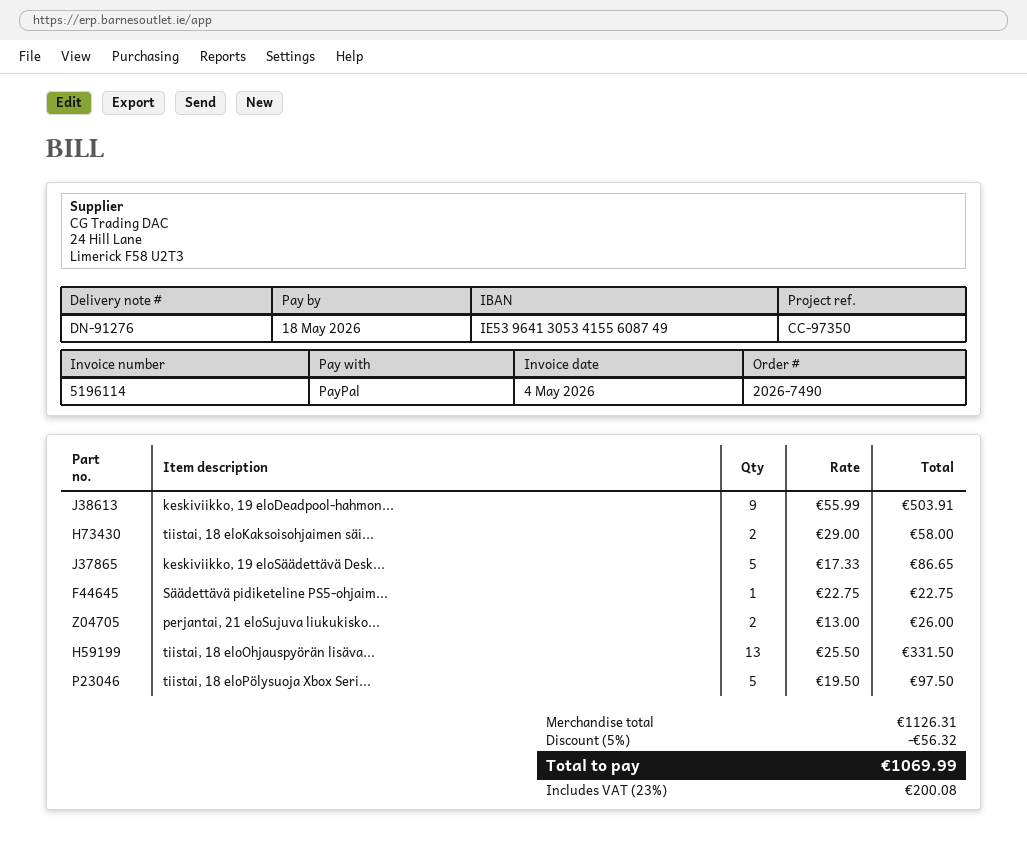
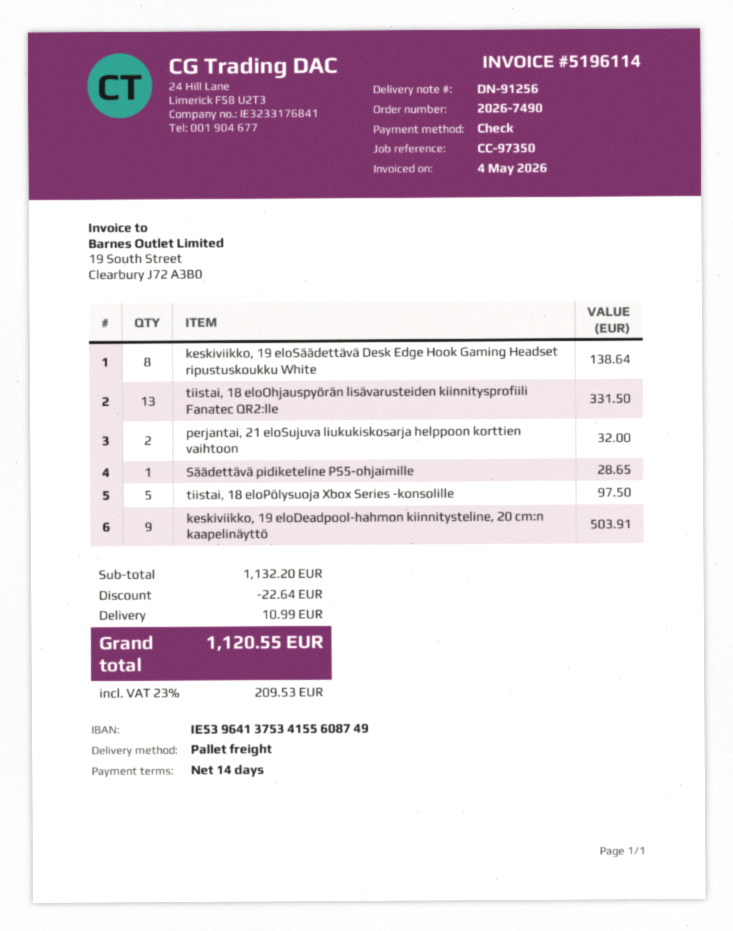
delivery note number: DN-91276 -> DN-91256
payment method: PayPal -> cheque
bank account: IE53964130534155608749 -> IE53964137534155608749
tiistai, 18 eloKaksoisohjaimen säi...: 2 for 58.00 -> none
keskiviikko, 19 eloSäädettävä Desk...: 5 for 86.65 -> 8 for 138.64
Säädettävä pidiketeline PS5-ohjaim...: 1 for 22.75 -> 1 for 28.65
perjantai, 21 eloSujuva liukukisko...: 2 for 26.00 -> 2 for 32.00
subtotal: 1126.31 -> 1132.20
discount: 56.32 -> 22.64
shipping: none -> 10.99
tax: 23% = 200.08 -> 23% = 209.53
total: 1069.99 -> 1120.55

